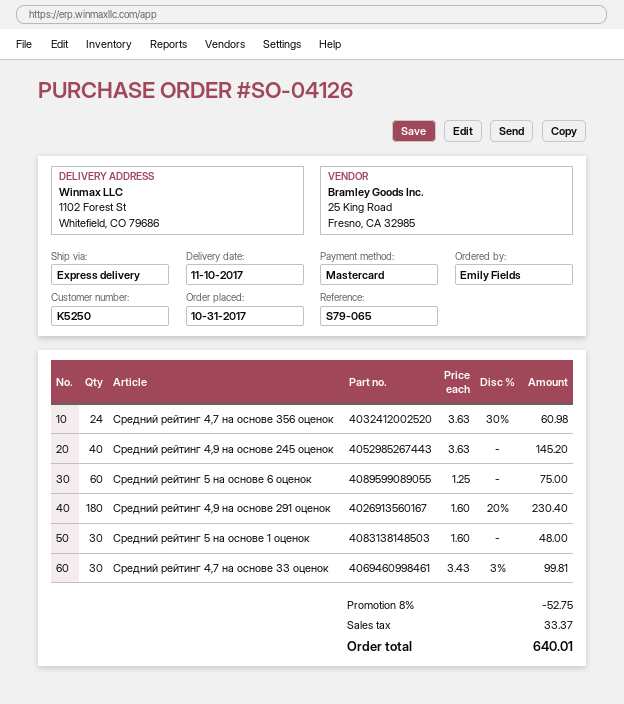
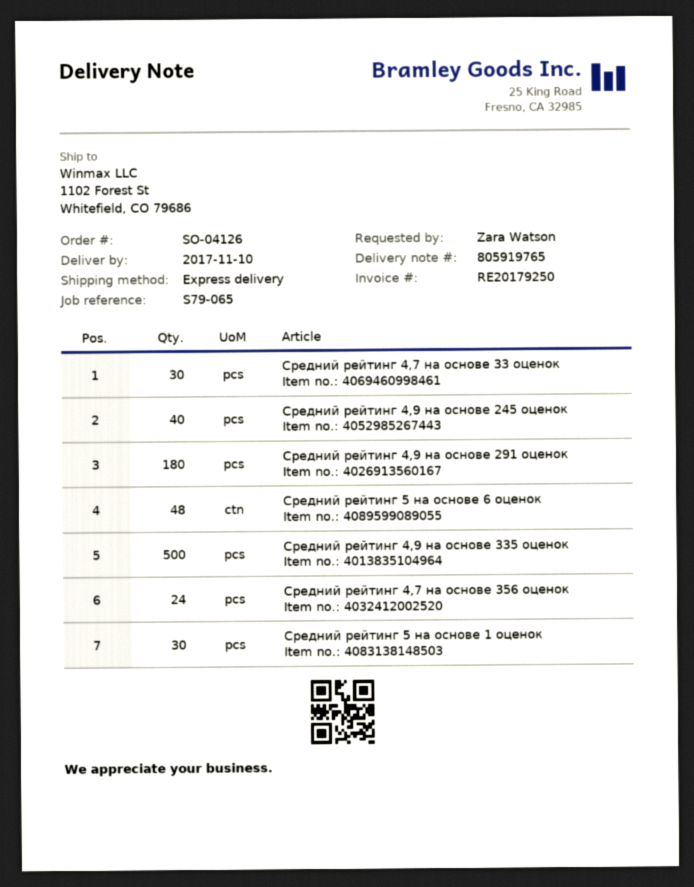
ordered by: Emily Fields -> Zara Watson
Средний рейтинг 5 на основе 6 оценок: 60 -> 48
Средний рейтинг 4,9 на основе 335 оценок: none -> 500

